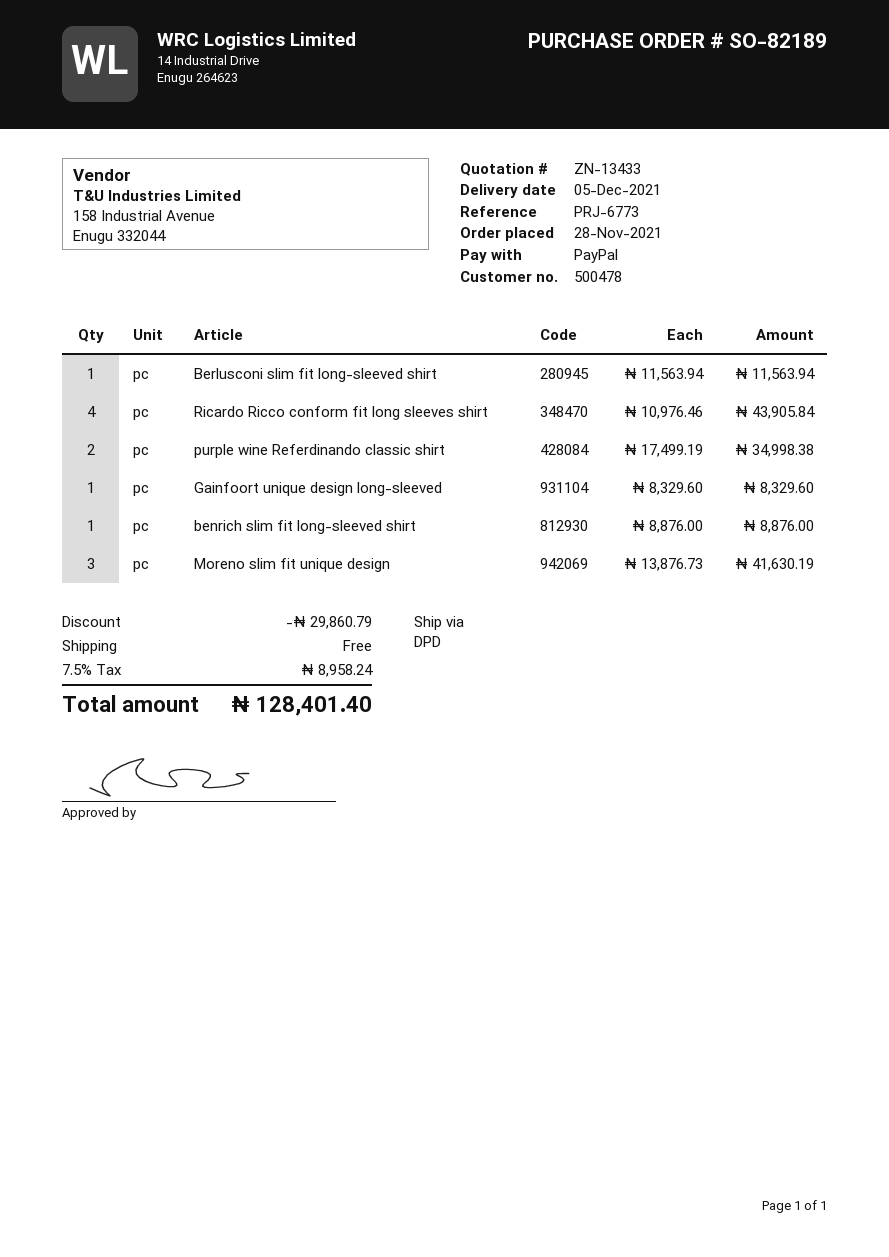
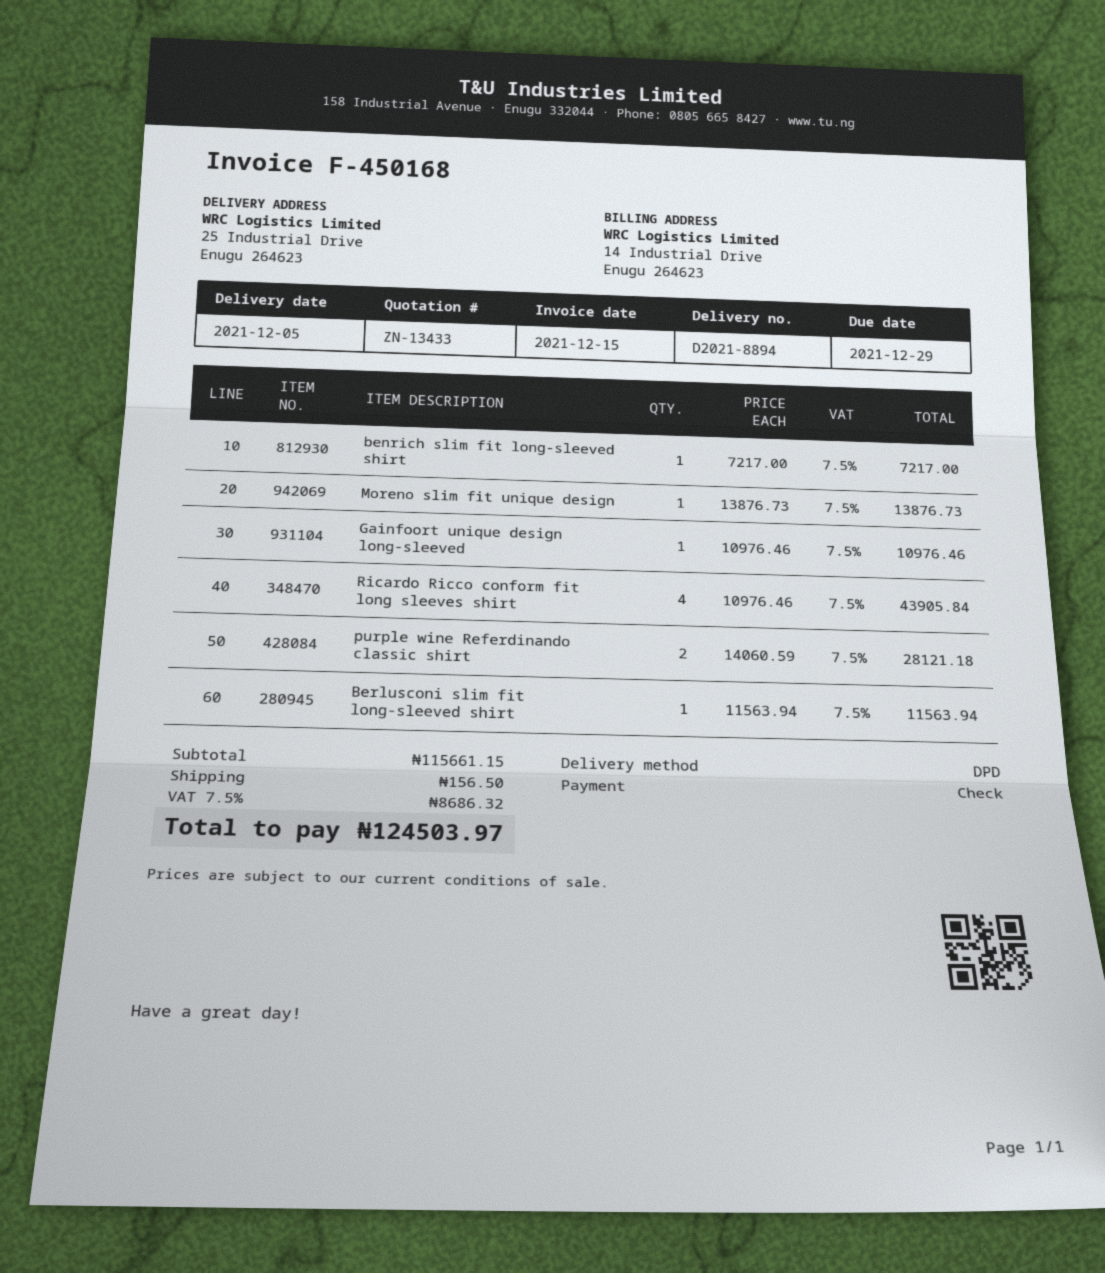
payment method: PayPal -> cheque
purple wine Referdinando classic shirt: 2 x 17499.19 = 34998.38 -> 2 x 14060.59 = 28121.18
Gainfoort unique design long-sleeved: 1 x 8329.60 = 8329.60 -> 1 x 10976.46 = 10976.46
benrich slim fit long-sleeved shirt: 1 x 8876.00 = 8876.00 -> 1 x 7217.00 = 7217.00
Moreno slim fit unique design: 3 x 13876.73 = 41630.19 -> 1 x 13876.73 = 13876.73
discount: 29860.79 -> none
shipping: 0.00 -> 156.50
tax: 7.5% = 8958.24 -> 7.5% = 8686.32
total: 128401.40 -> 124503.97

